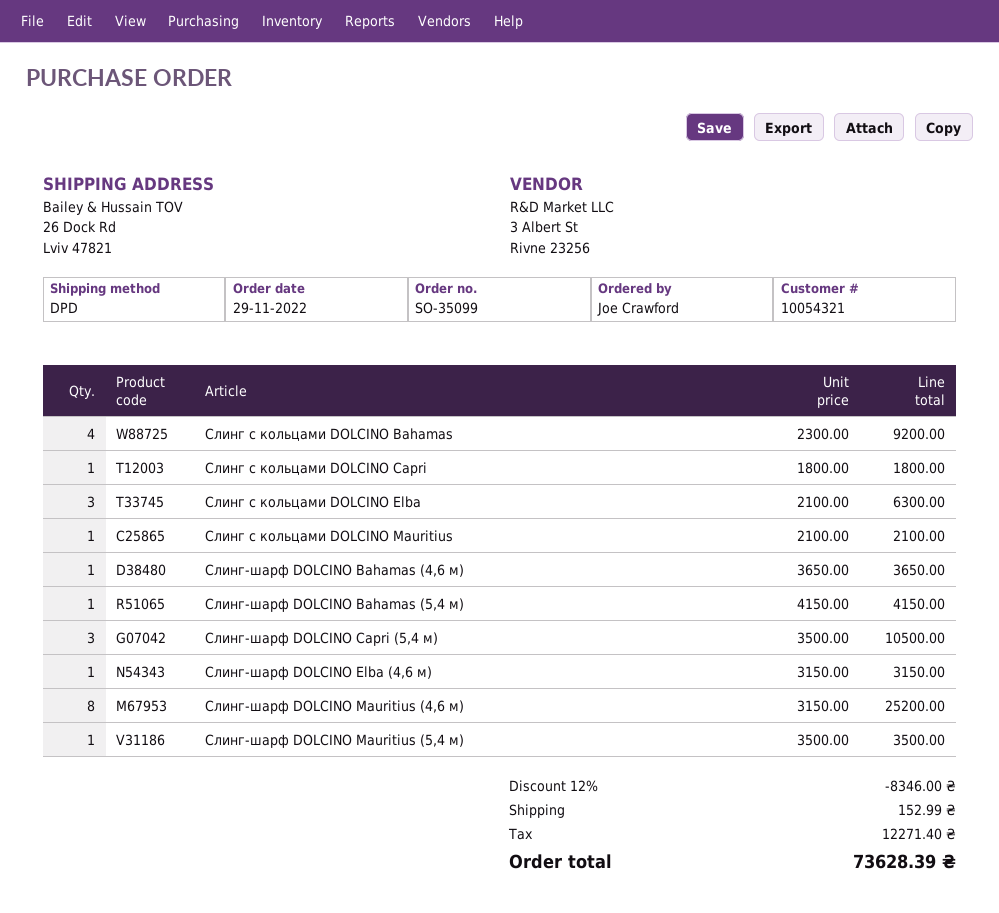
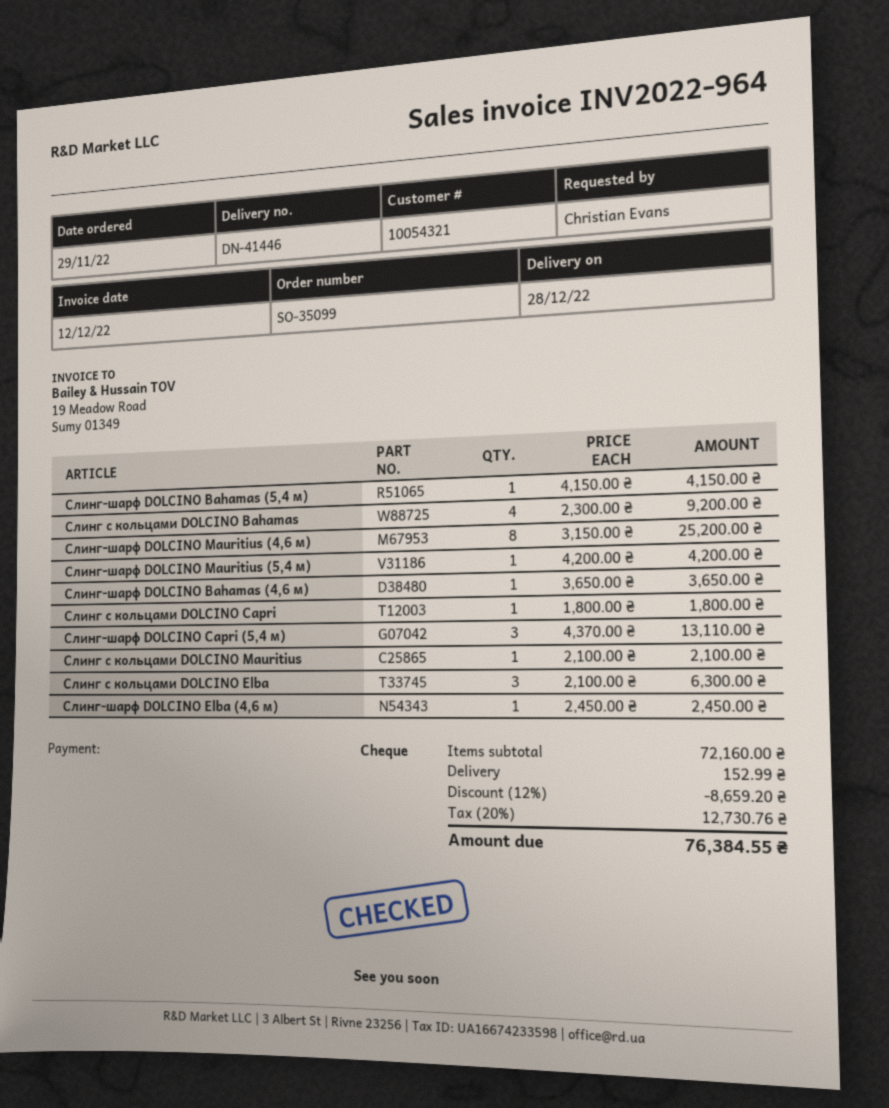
ordered by: Joe Crawford -> Christian Evans
Слинг-шарф DOLCINO Capri (5,4 м): 3 x 3500.00 = 10500.00 -> 3 x 4370.00 = 13110.00
Слинг-шарф DOLCINO Elba (4,6 м): 1 x 3150.00 = 3150.00 -> 1 x 2450.00 = 2450.00
Слинг-шарф DOLCINO Mauritius (5,4 м): 1 x 3500.00 = 3500.00 -> 1 x 4200.00 = 4200.00
discount: 12% = 8346.00 -> 12% = 8659.20
tax: 12271.40 -> 12730.76
total: 73628.39 -> 76384.55

